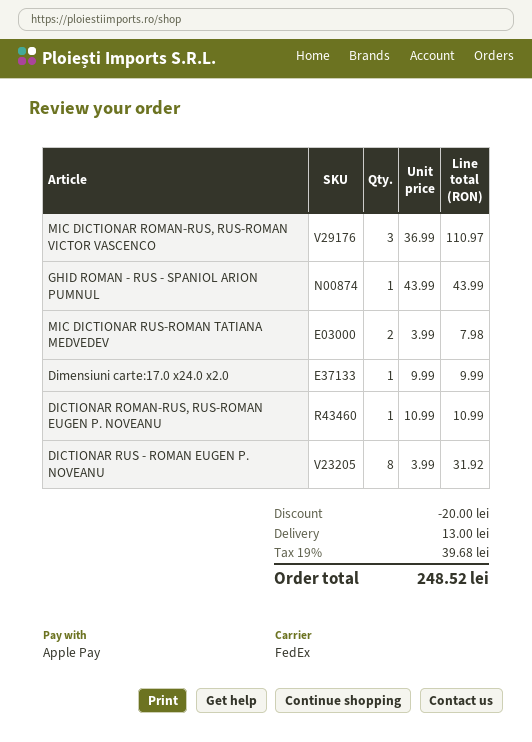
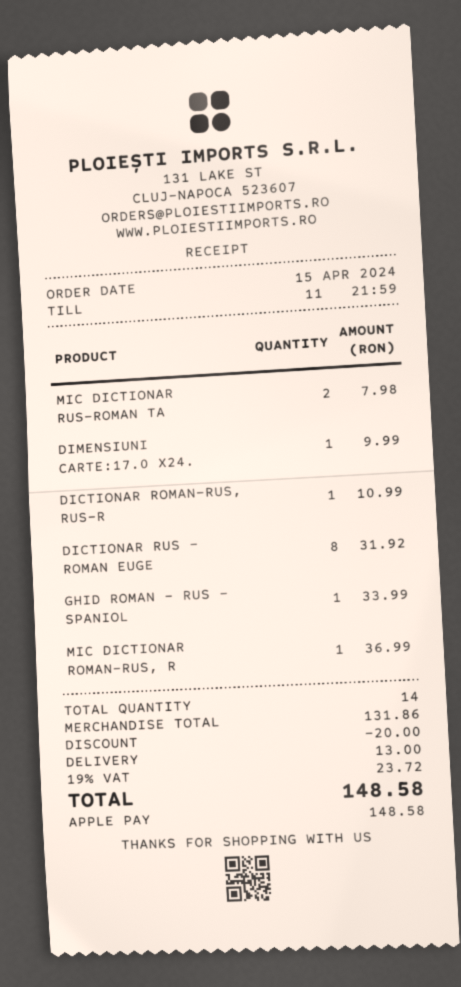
MIC DICTIONAR ROMAN-RUS, RUS-ROMAN VICTOR VASCENCO: 3 for 110.97 -> 1 for 36.99
GHID ROMAN - RUS - SPANIOL ARION PUMNUL: 1 for 43.99 -> 1 for 33.99
tax: 19% = 39.68 -> 19% = 23.72
total: 248.52 -> 148.58

